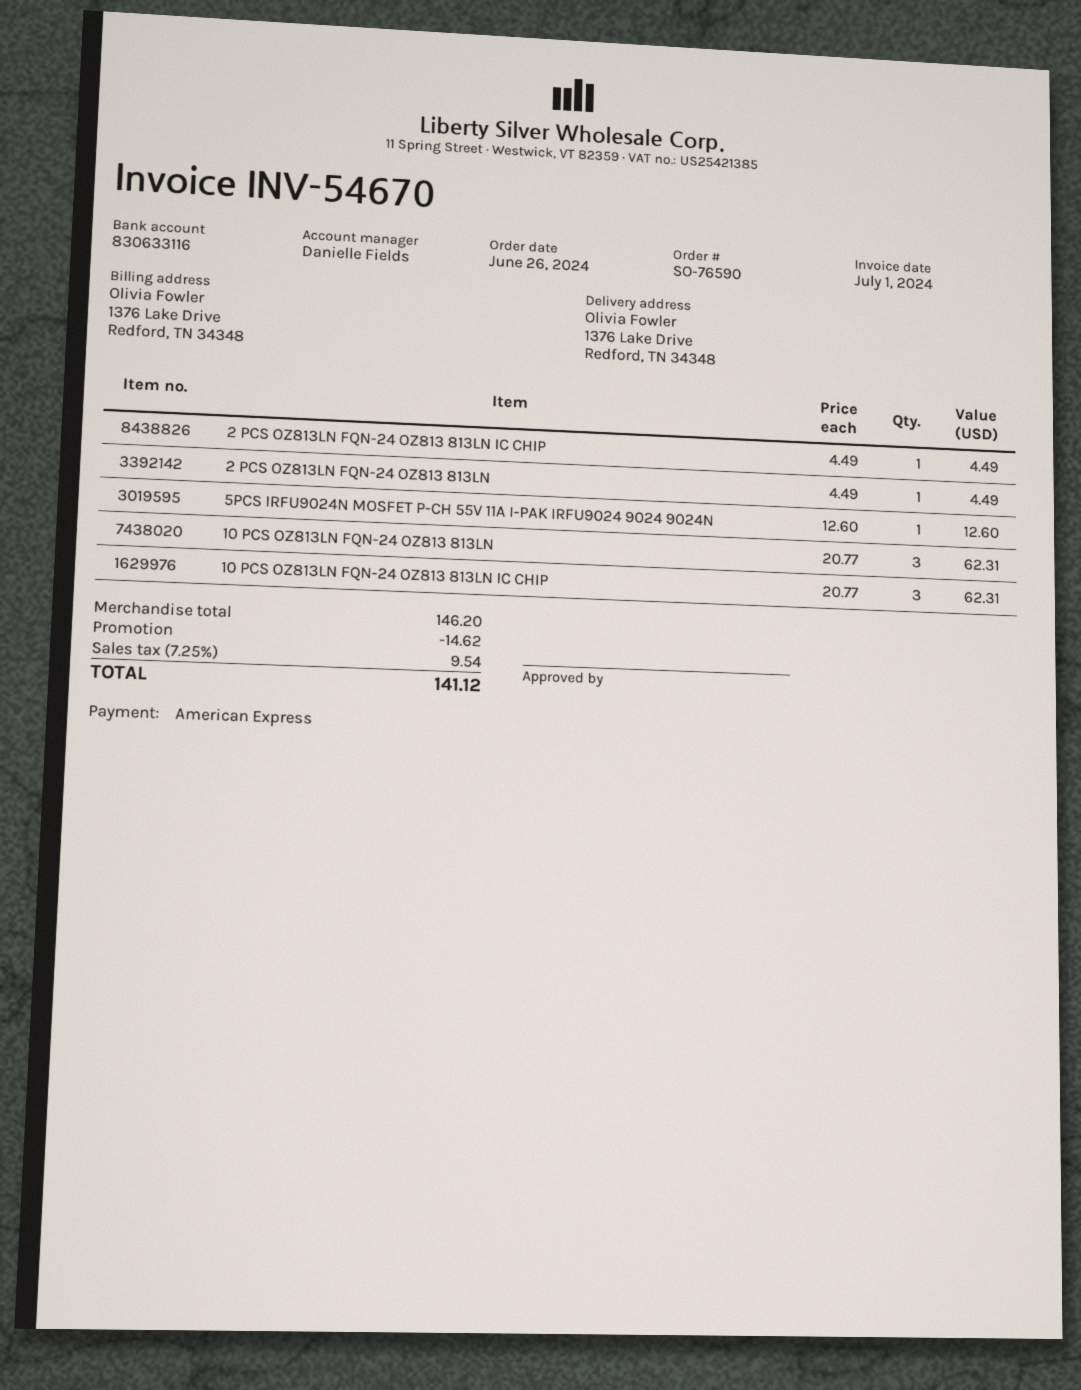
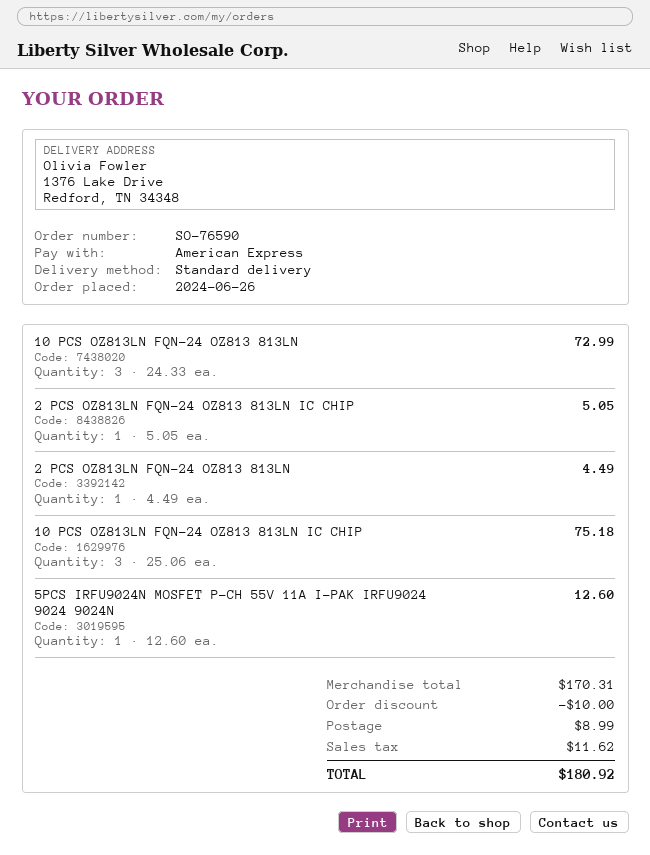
2 PCS OZ813LN FQN-24 OZ813 813LN IC CHIP: 1 x 4.49 = 4.49 -> 1 x 5.05 = 5.05
10 PCS OZ813LN FQN-24 OZ813 813LN: 3 x 20.77 = 62.31 -> 3 x 24.33 = 72.99
10 PCS OZ813LN FQN-24 OZ813 813LN IC CHIP: 3 x 20.77 = 62.31 -> 3 x 25.06 = 75.18
subtotal: 146.20 -> 170.31
discount: 14.62 -> 10.00
shipping: none -> 8.99
tax: 9.54 -> 11.62
total: 141.12 -> 180.92

